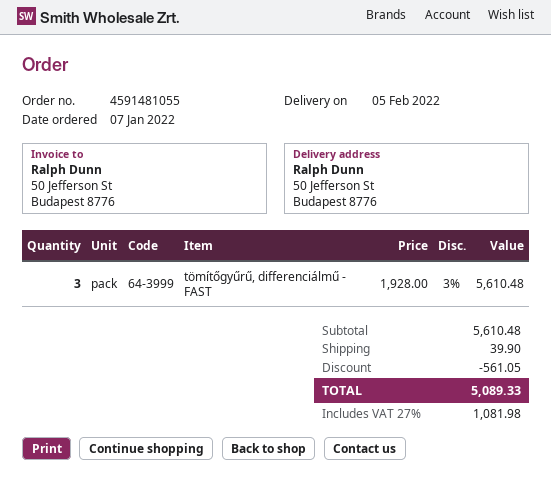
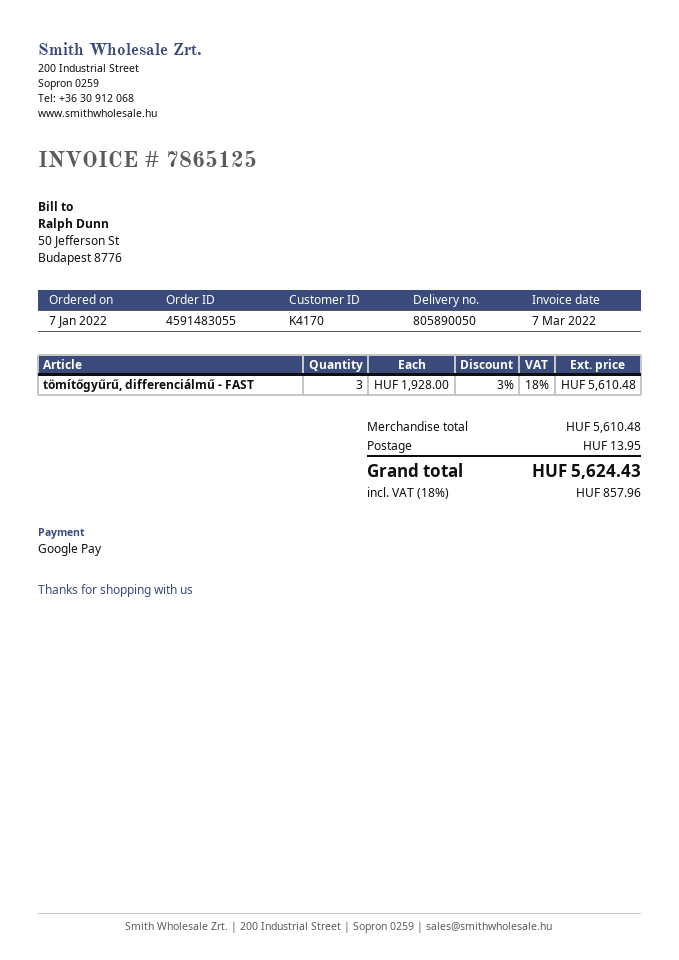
order number: 4591481055 -> 4591483055
discount: 561.05 -> none
shipping: 39.90 -> 13.95
tax: 27% = 1081.98 -> 18% = 857.96
total: 5089.33 -> 5624.43

